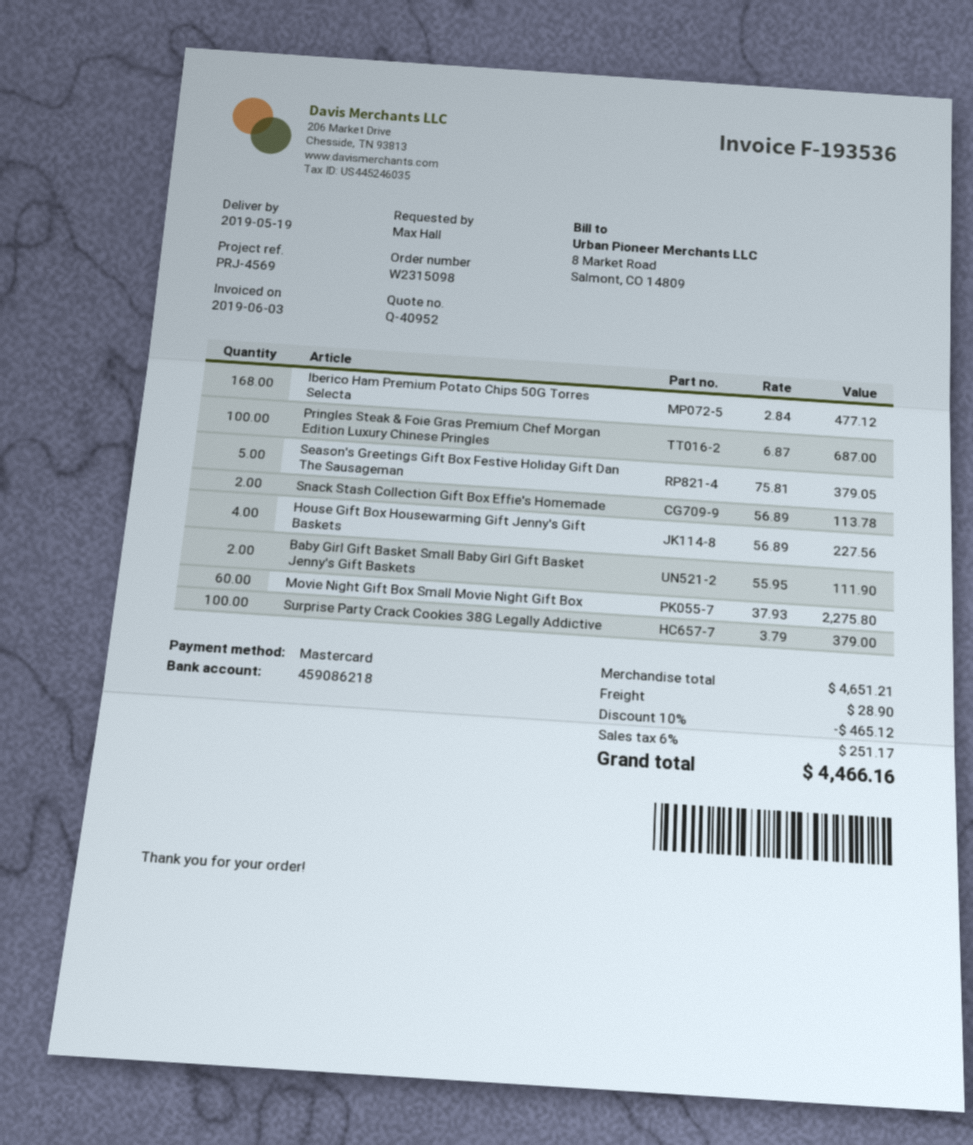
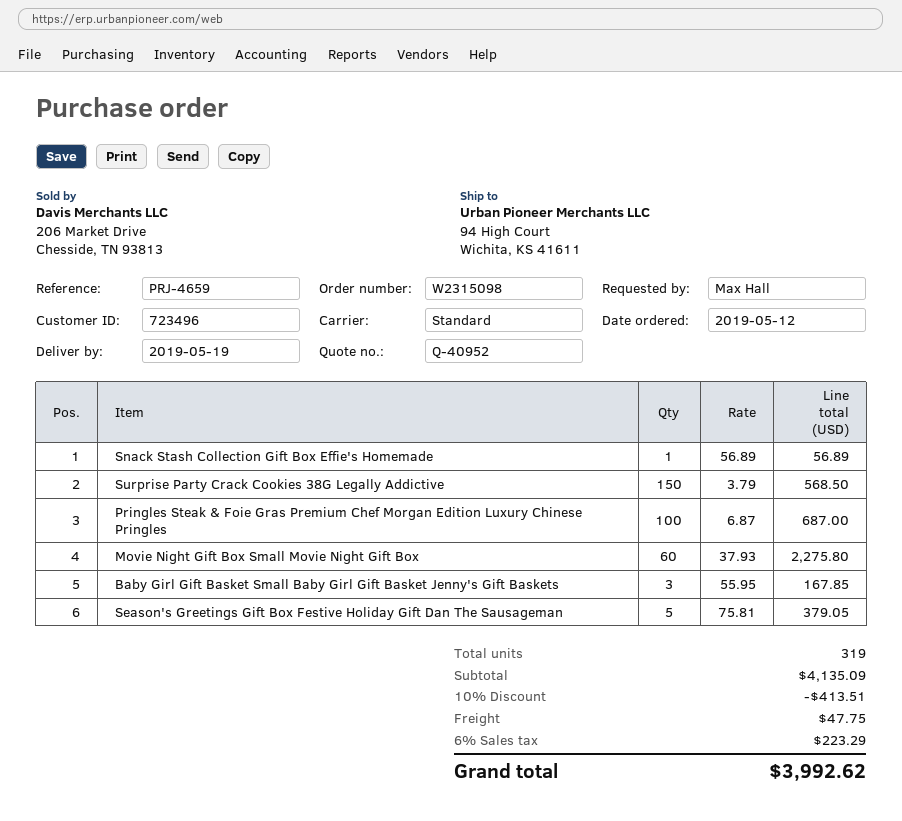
reference: PRJ-4569 -> PRJ-4659
Iberico Ham Premium Potato Chips 50G Torres Selecta: 168 x 2.84 = 477.12 -> none
Snack Stash Collection Gift Box Effie's Homemade: 2 x 56.89 = 113.78 -> 1 x 56.89 = 56.89
House Gift Box Housewarming Gift Jenny's Gift Baskets: 4 x 56.89 = 227.56 -> none
Baby Girl Gift Basket Small Baby Girl Gift Basket Jenny's Gift Baskets: 2 x 55.95 = 111.90 -> 3 x 55.95 = 167.85
Surprise Party Crack Cookies 38G Legally Addictive: 100 x 3.79 = 379.00 -> 150 x 3.79 = 568.50
subtotal: 4651.21 -> 4135.09
discount: 10% = 465.12 -> 10% = 413.51
shipping: 28.90 -> 47.75
tax: 6% = 251.17 -> 6% = 223.29
total: 4466.16 -> 3992.62

